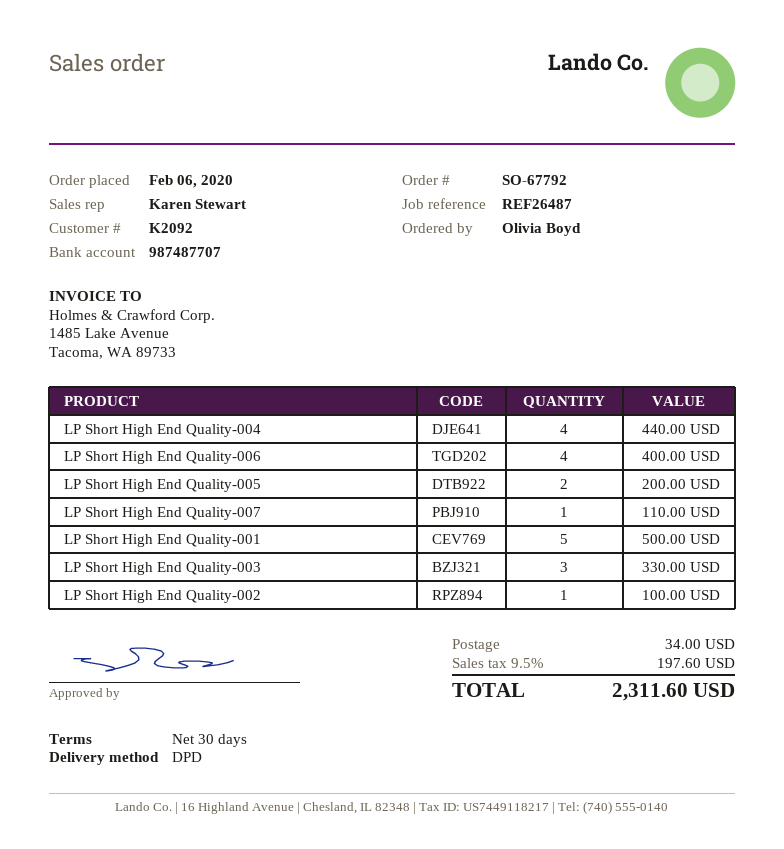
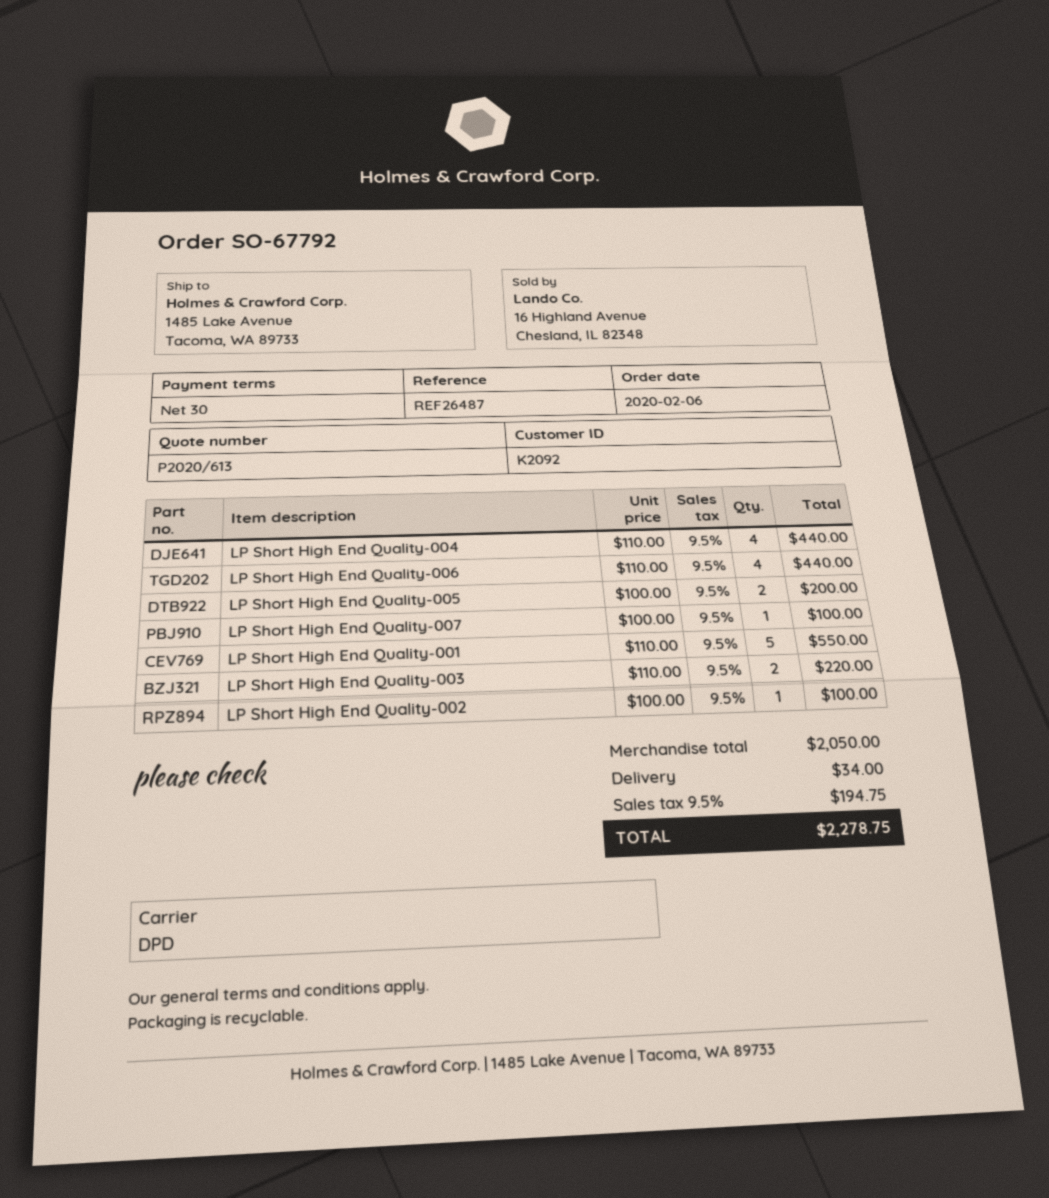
LP Short High End Quality-006: 4 for 400.00 -> 4 for 440.00
LP Short High End Quality-007: 1 for 110.00 -> 1 for 100.00
LP Short High End Quality-001: 5 for 500.00 -> 5 for 550.00
LP Short High End Quality-003: 3 for 330.00 -> 2 for 220.00
tax: 9.5% = 197.60 -> 9.5% = 194.75
total: 2311.60 -> 2278.75

